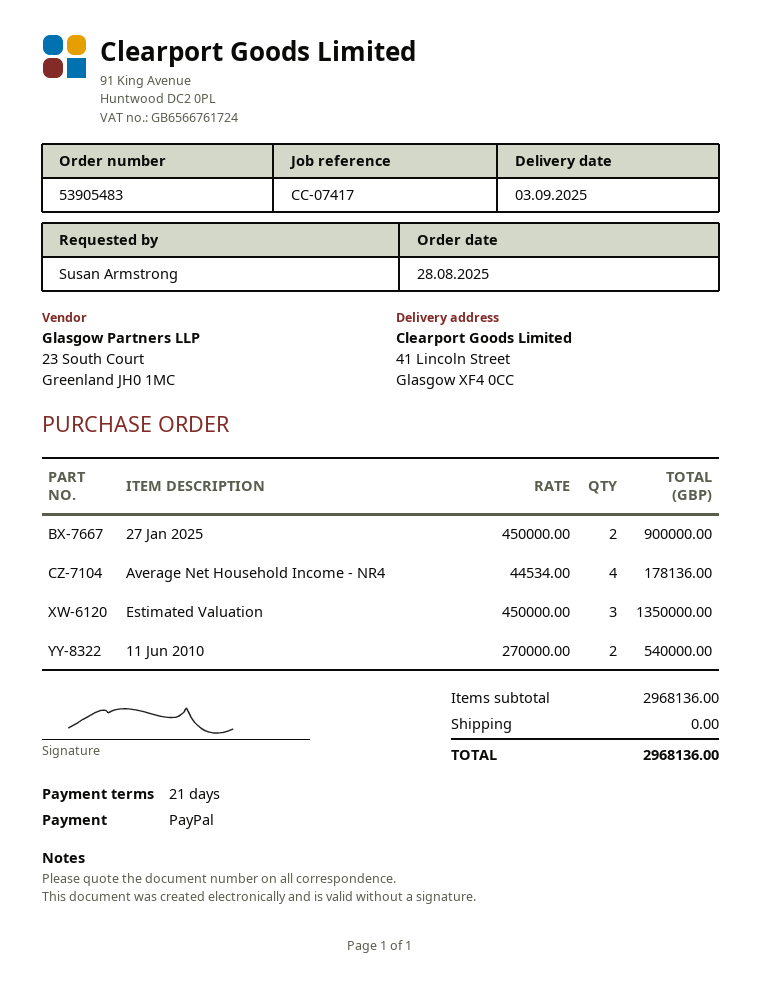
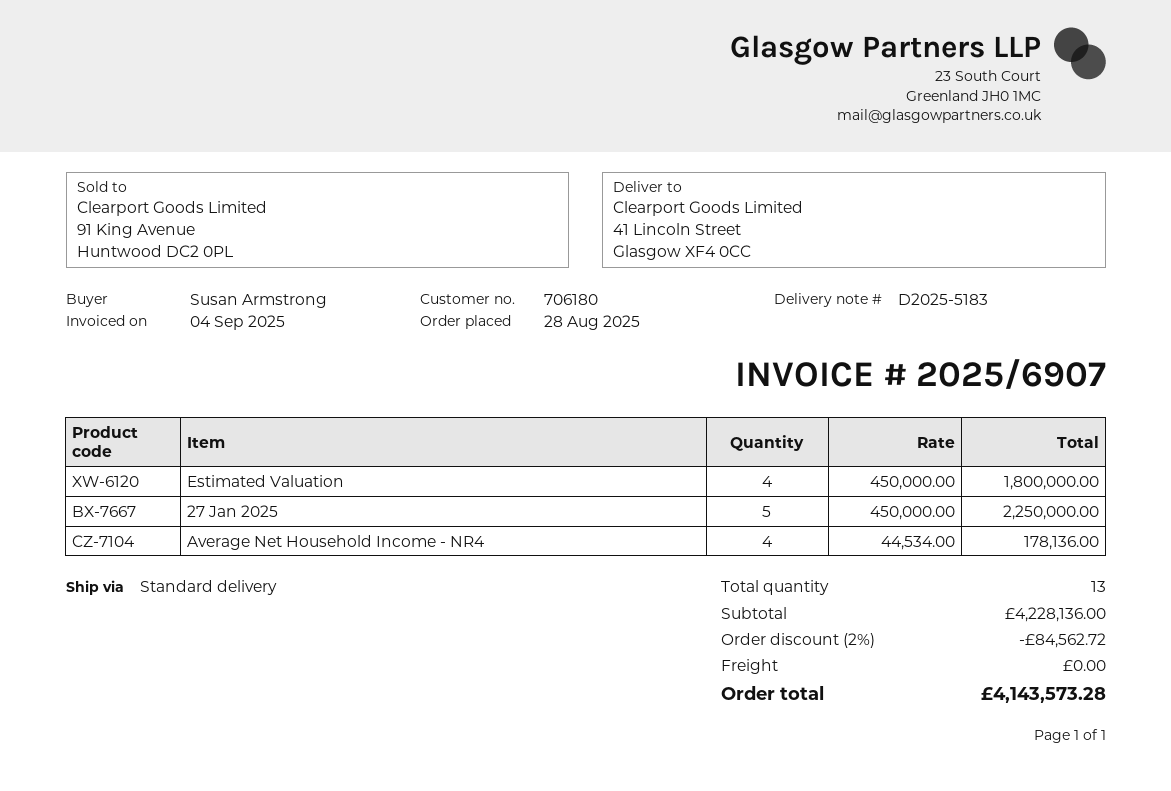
27 Jan 2025: 2 x 450000.00 = 900000.00 -> 5 x 450000.00 = 2250000.00
Estimated Valuation: 3 x 450000.00 = 1350000.00 -> 4 x 450000.00 = 1800000.00
11 Jun 2010: 2 x 270000.00 = 540000.00 -> none
subtotal: 2968136.00 -> 4228136.00
discount: none -> 2% = 84562.72
total: 2968136.00 -> 4143573.28

